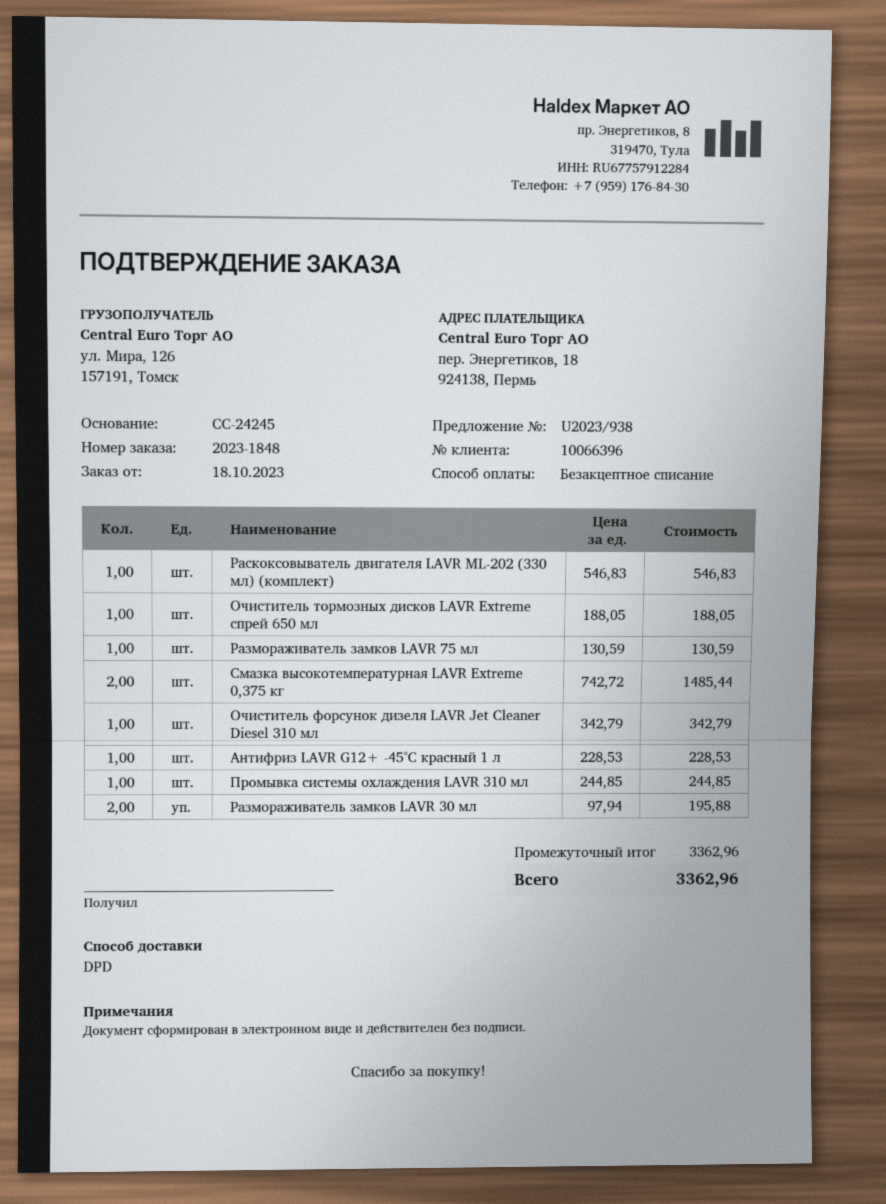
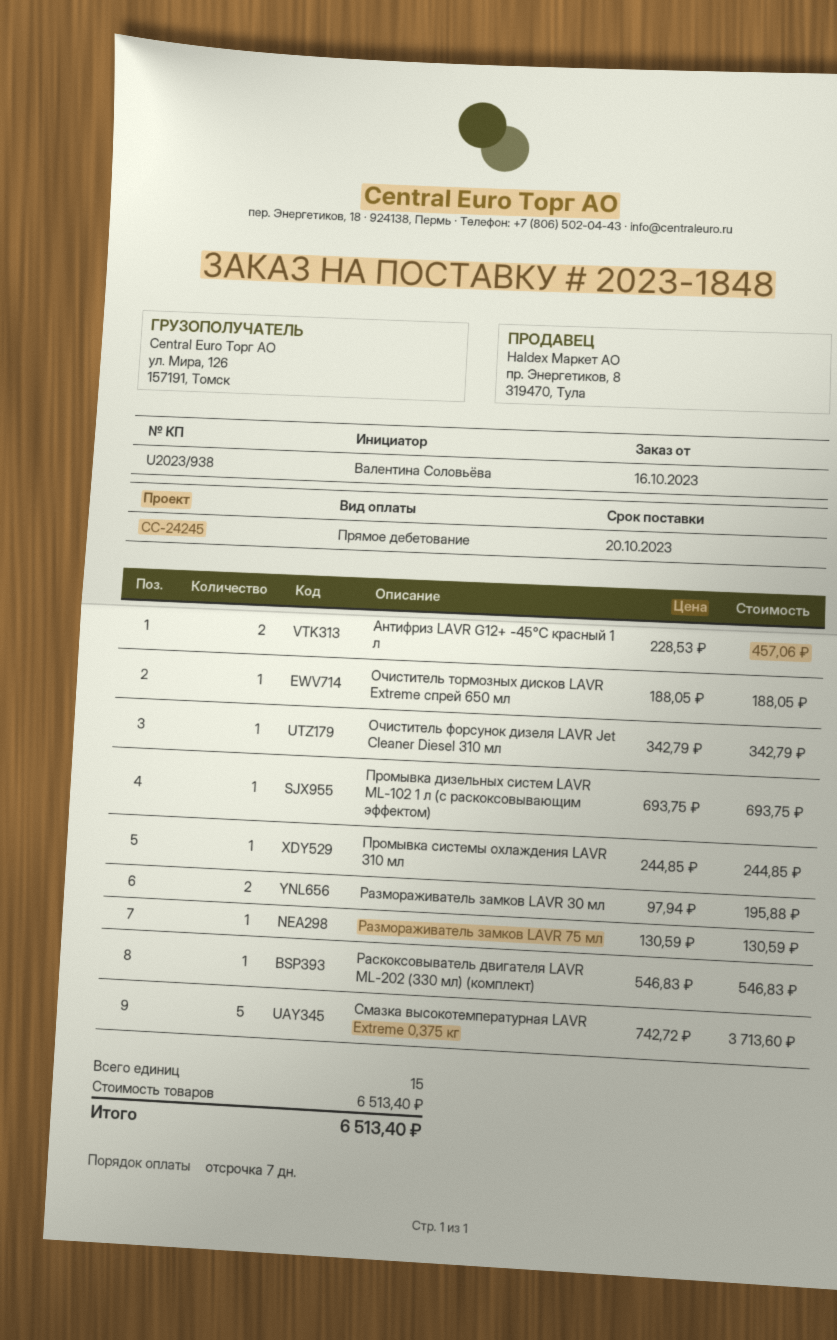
order date: 2023-10-18 -> 2023-10-16
Смазка высокотемпературная LAVR Extreme 0,375 кг: 2 x 742.72 = 1485.44 -> 5 x 742.72 = 3713.60
Антифриз LAVR G12+ -45°С красный 1 л: 1 x 228.53 = 228.53 -> 2 x 228.53 = 457.06
Промывка дизельных систем LAVR ML-102 1 л (с раскоксовывающим эффектом): none -> 1 x 693.75 = 693.75
subtotal: 3362.96 -> 6513.40
total: 3362.96 -> 6513.40

